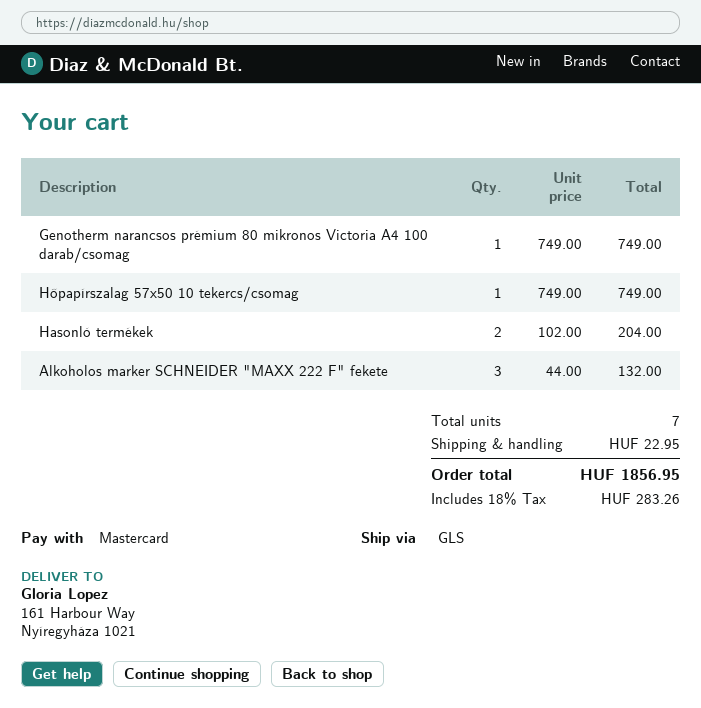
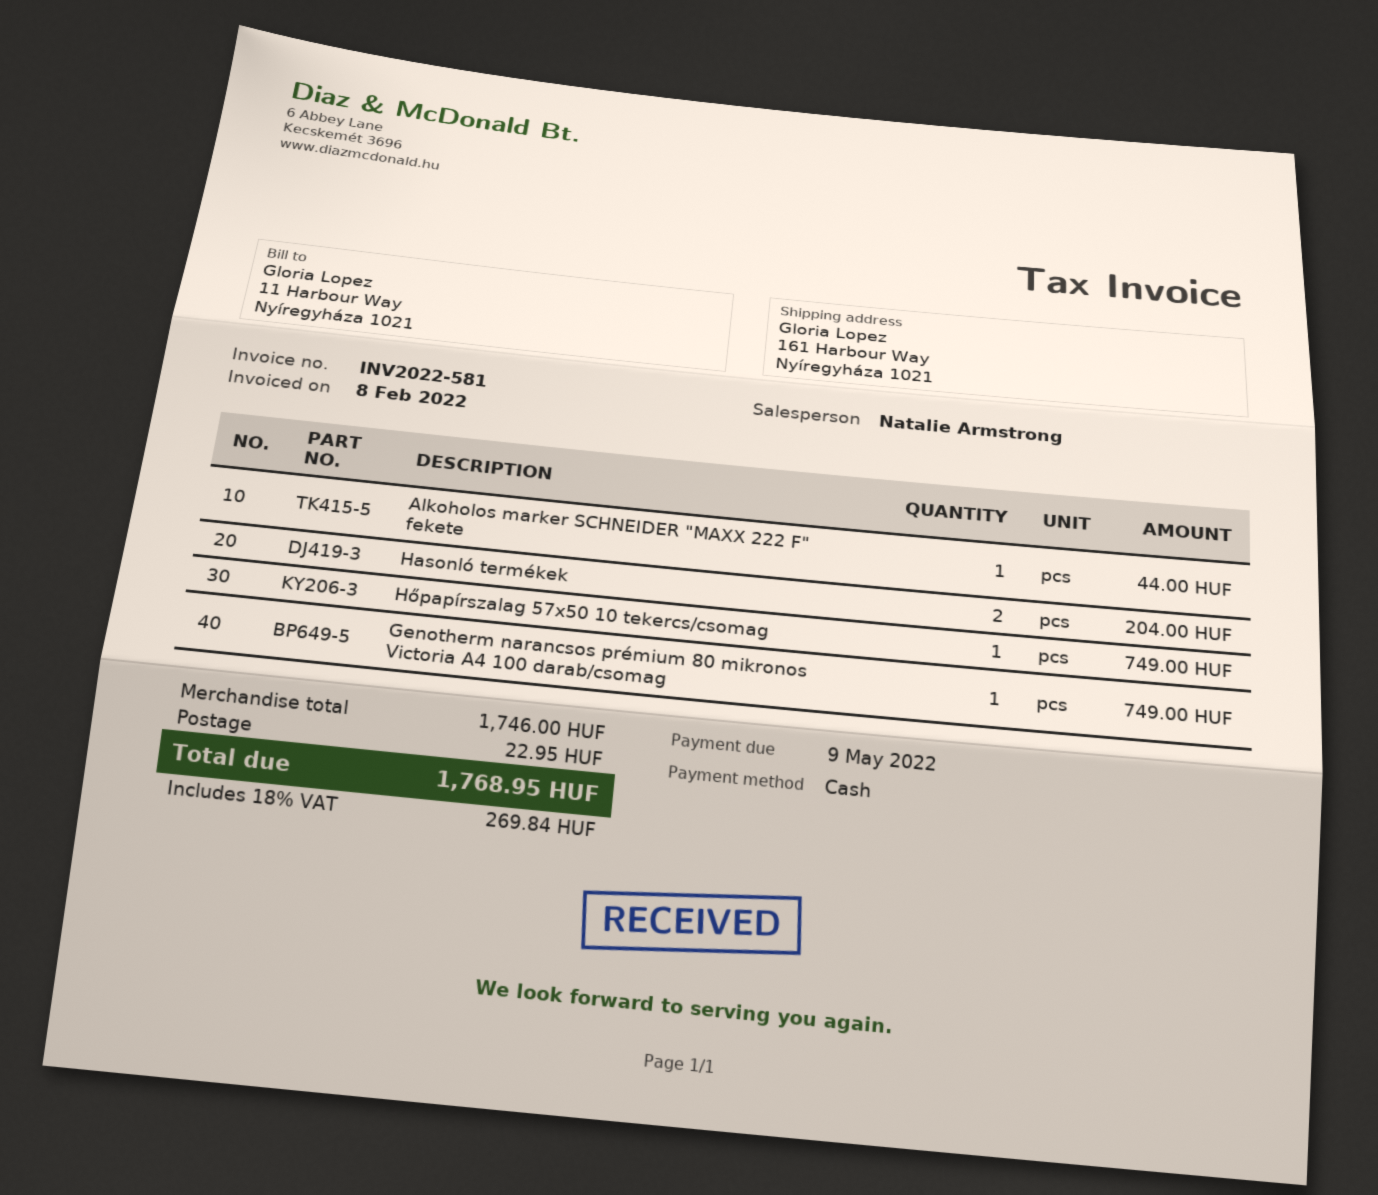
payment method: Mastercard -> cash
Alkoholos marker SCHNEIDER "MAXX 222 F" fekete: 3 for 132.00 -> 1 for 44.00
tax: 18% = 283.26 -> 18% = 269.84
total: 1856.95 -> 1768.95

